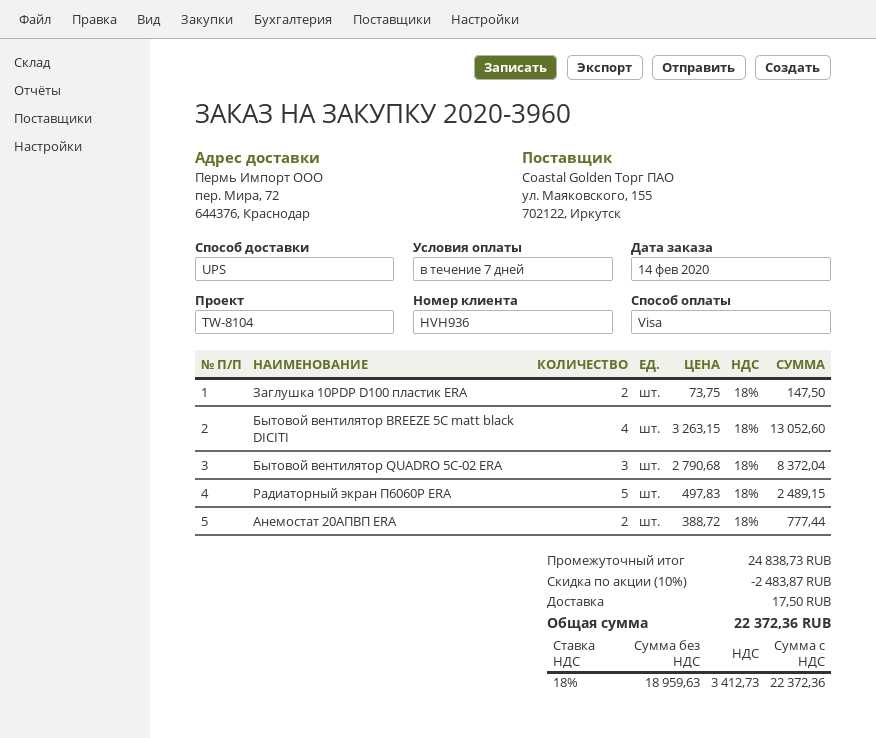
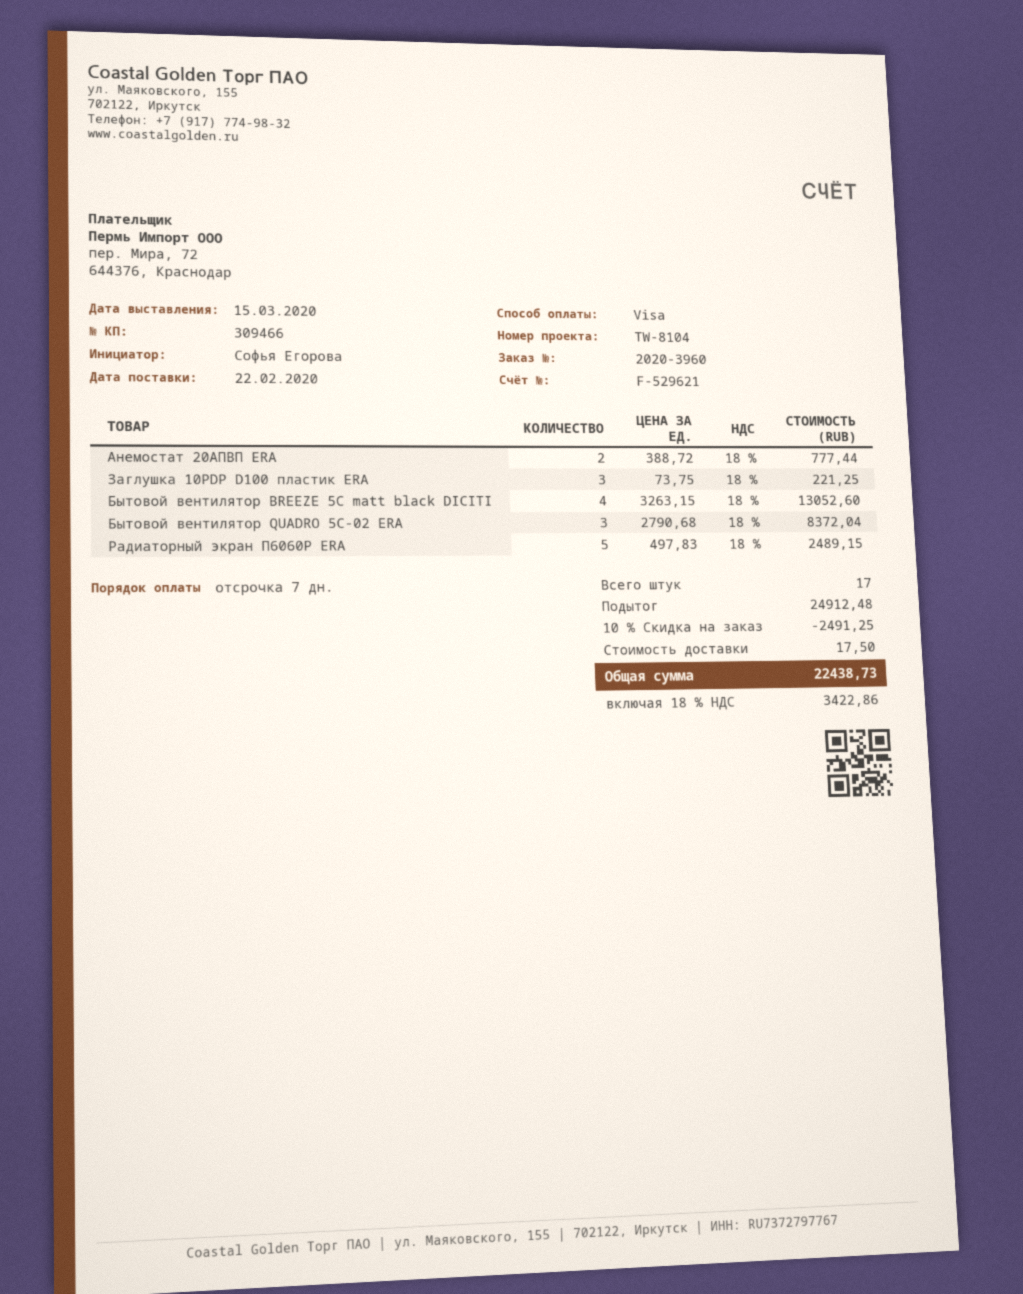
Заглушка 10PDP D100 пластик ERA: 2 x 73.75 = 147.50 -> 3 x 73.75 = 221.25
subtotal: 24838.73 -> 24912.48
discount: 10% = 2483.87 -> 10% = 2491.25
tax: 18% = 3412.73 -> 18% = 3422.86
total: 22372.36 -> 22438.73

